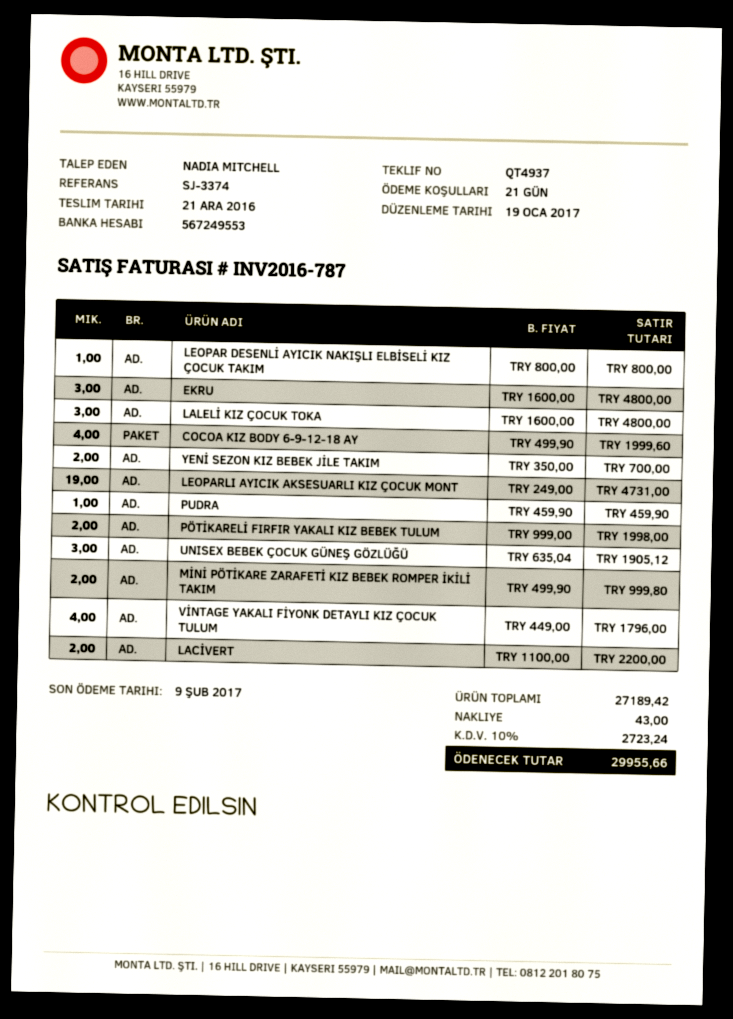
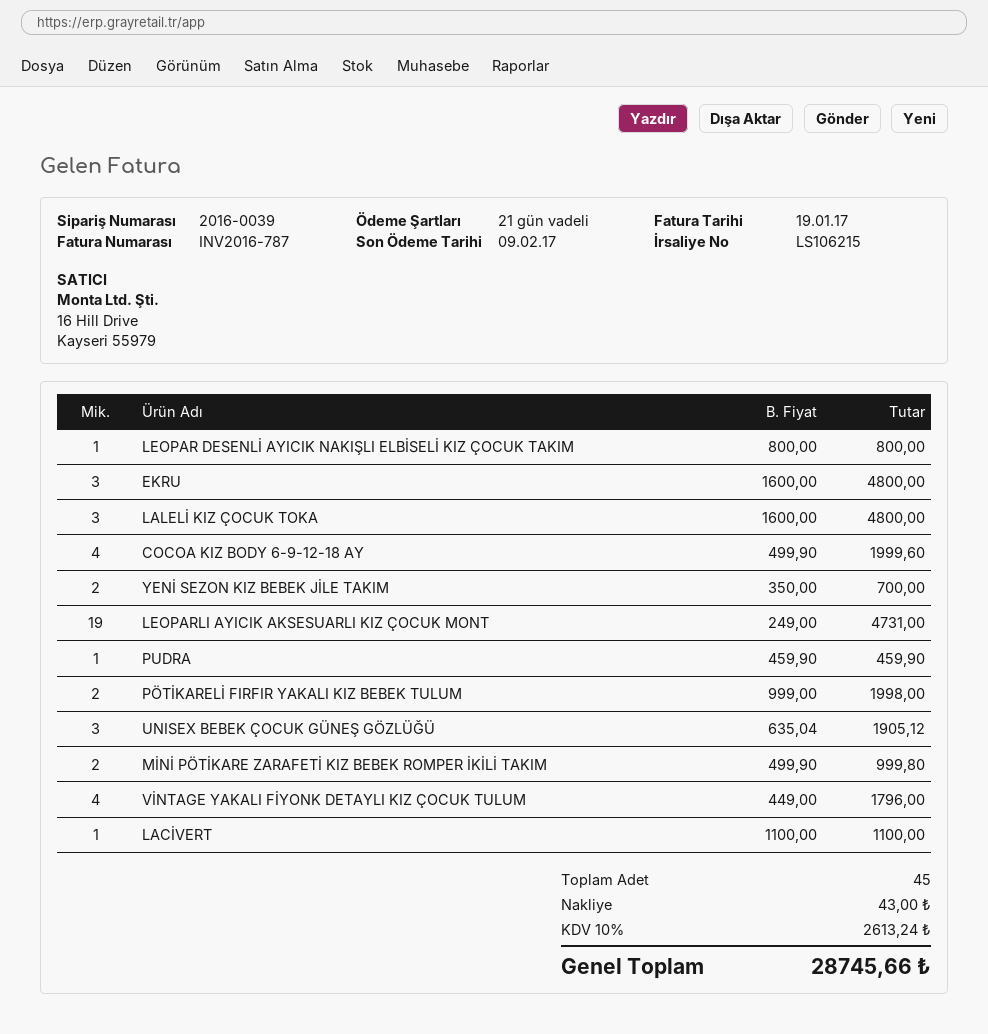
LACİVERT: 2 x 1100.00 = 2200.00 -> 1 x 1100.00 = 1100.00
tax: 10% = 2723.24 -> 10% = 2613.24
total: 29955.66 -> 28745.66

